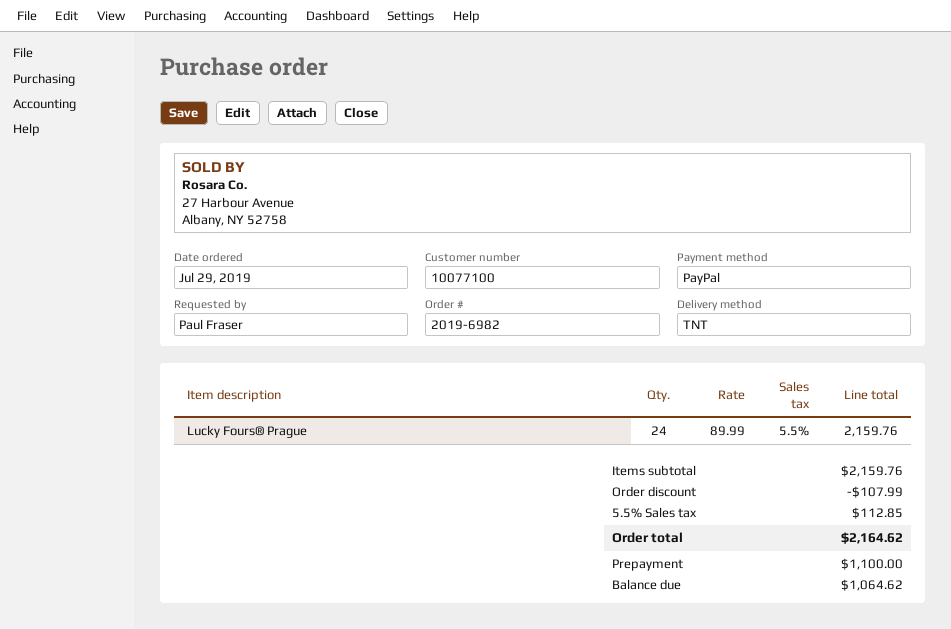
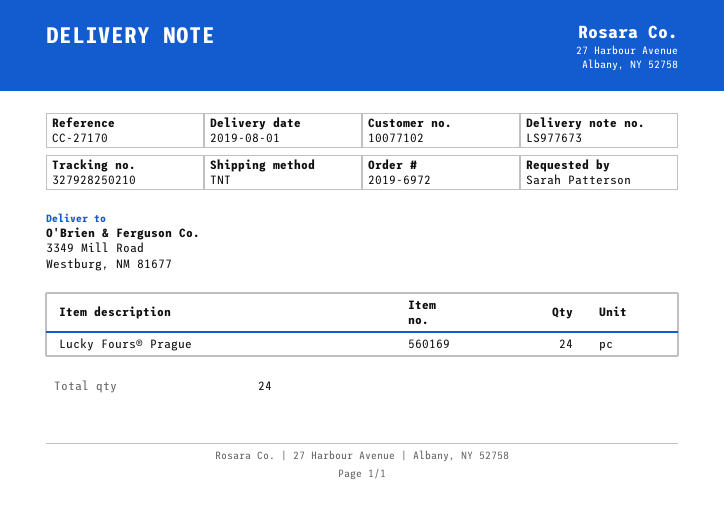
order number: 2019-6982 -> 2019-6972
customer number: 10077100 -> 10077102
ordered by: Paul Fraser -> Sarah Patterson

